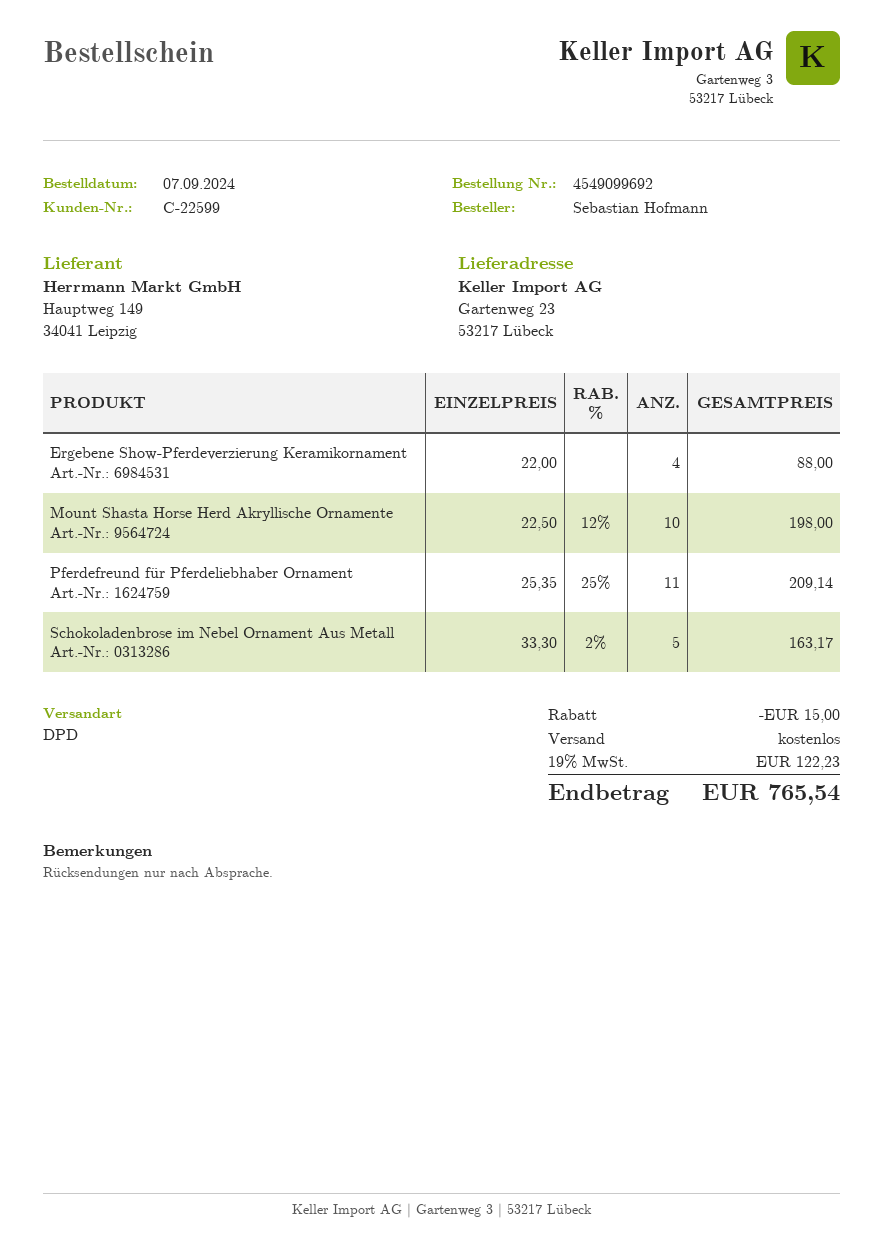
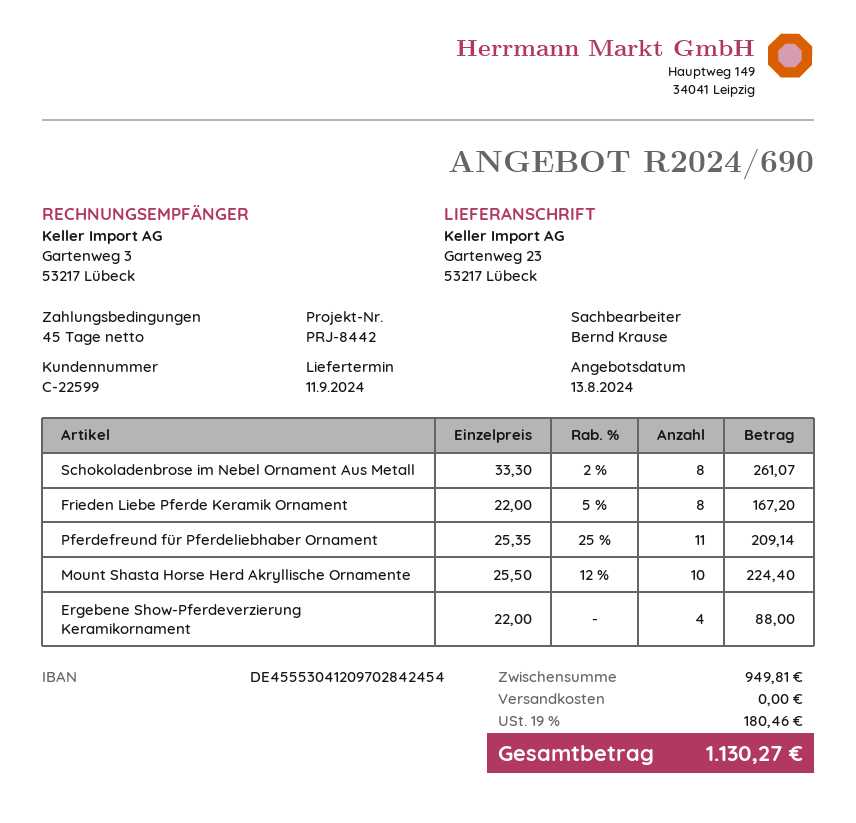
Mount Shasta Horse Herd Akryllische Ornamente: 10 x 22.50 - 12% = 198.00 -> 10 x 25.50 - 12% = 224.40
Schokoladenbrose im Nebel Ornament Aus Metall: 5 x 33.30 - 2% = 163.17 -> 8 x 33.30 - 2% = 261.07
Frieden Liebe Pferde Keramik Ornament: none -> 8 x 22.00 - 5% = 167.20
discount: 15.00 -> none
tax: 19% = 122.23 -> 19% = 180.46
total: 765.54 -> 1130.27

